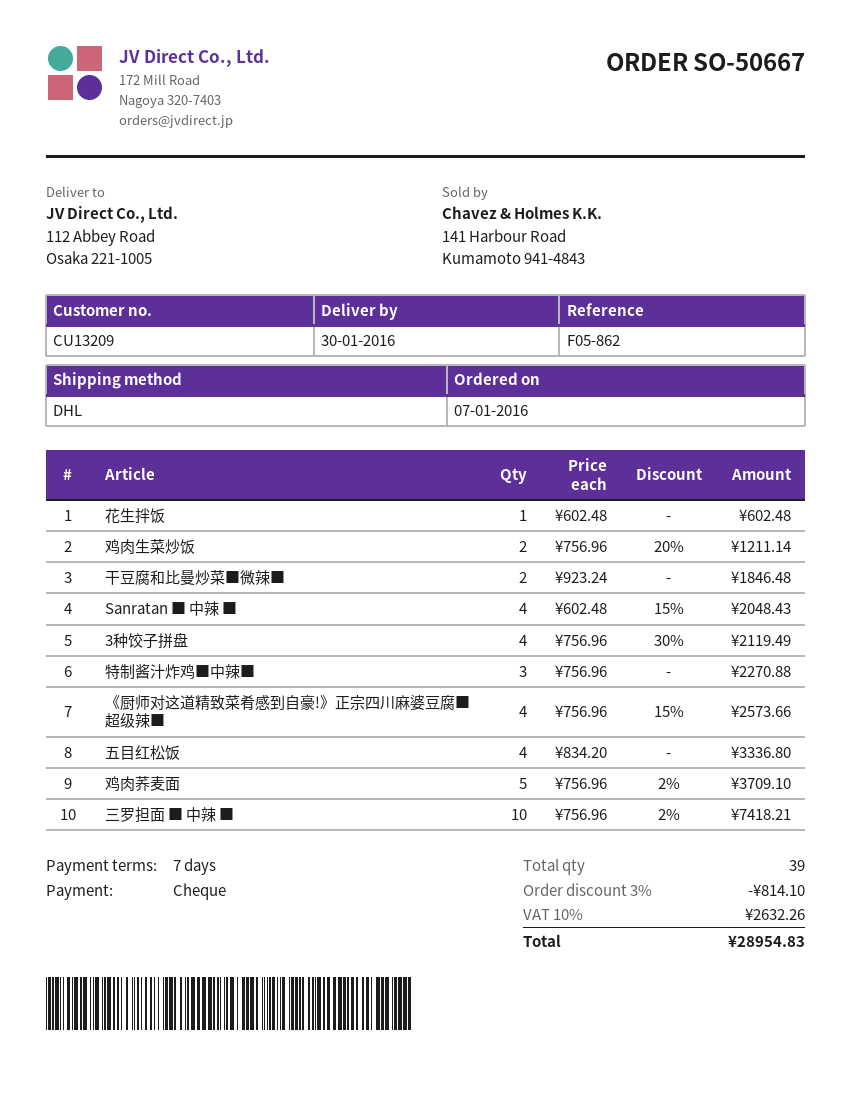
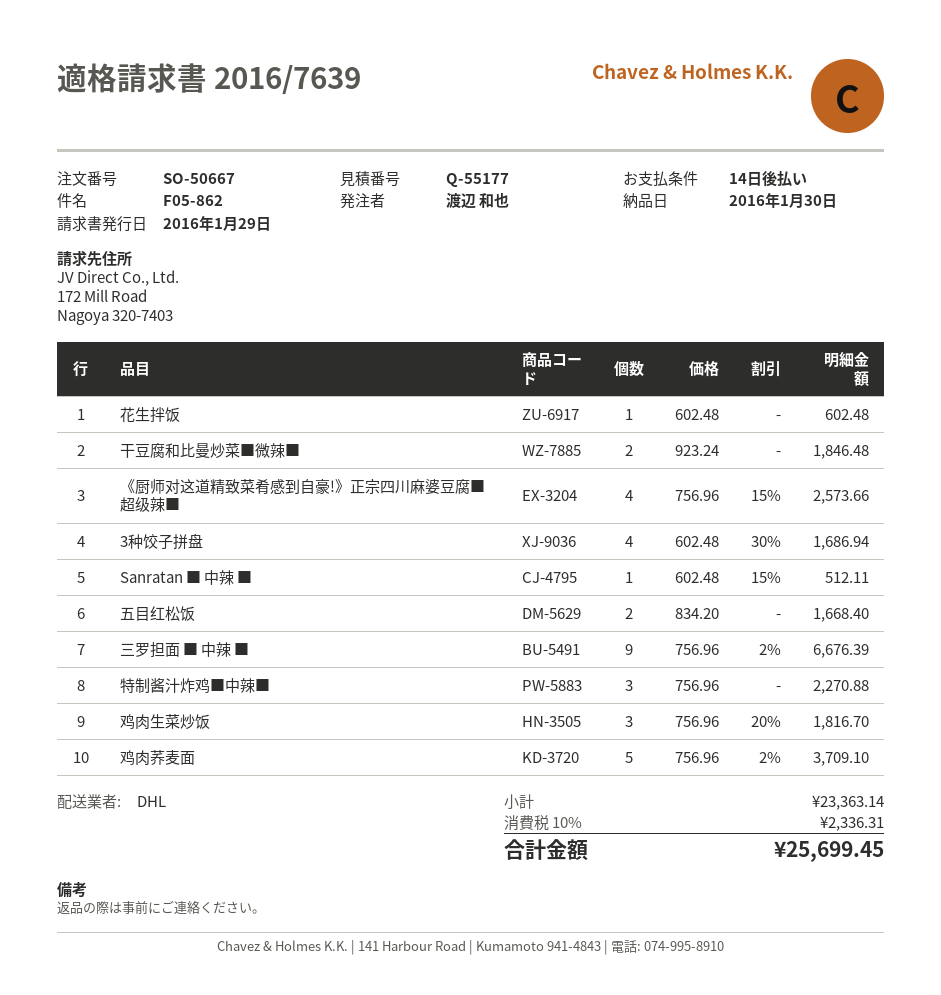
payment terms: 7 days -> 14 days
鸡肉生菜炒饭: 2 x 756.96 - 20% = 1211.14 -> 3 x 756.96 - 20% = 1816.70
Sanratan ■ 中辣 ■: 4 x 602.48 - 15% = 2048.43 -> 1 x 602.48 - 15% = 512.11
3种饺子拼盘: 4 x 756.96 - 30% = 2119.49 -> 4 x 602.48 - 30% = 1686.94
五目红松饭: 4 x 834.20 = 3336.80 -> 2 x 834.20 = 1668.40
三罗担面 ■ 中辣 ■: 10 x 756.96 - 2% = 7418.21 -> 9 x 756.96 - 2% = 6676.39
discount: 3% = 814.10 -> none
tax: 10% = 2632.26 -> 10% = 2336.31
total: 28954.83 -> 25699.45

